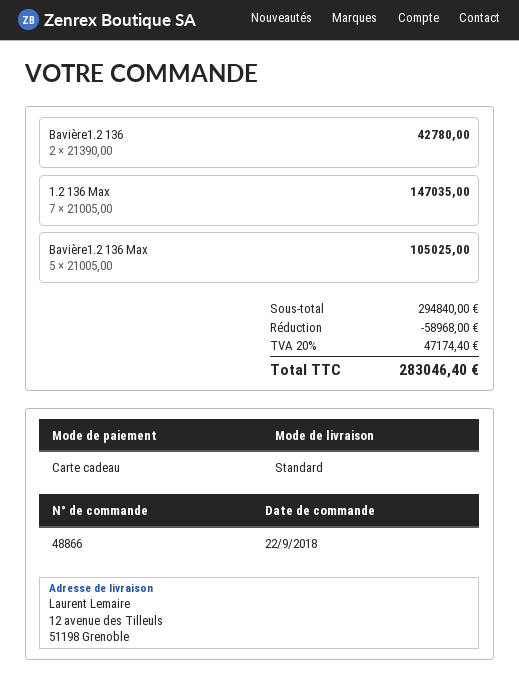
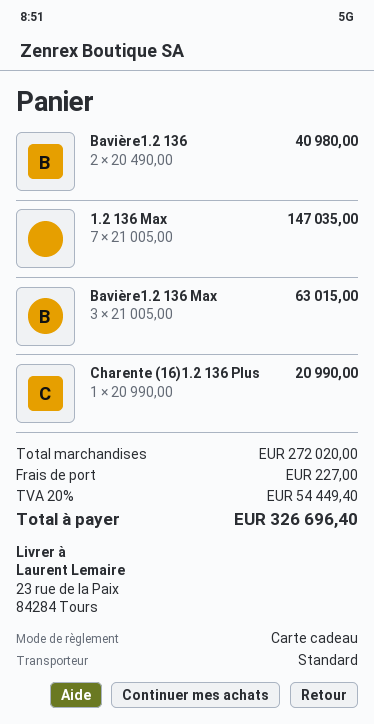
ship to: 12 avenue des Tilleuls, 51198 Grenoble -> 23 rue de la Paix, 84284 Tours
Bavière1.2 136: 2 x 21390.00 = 42780.00 -> 2 x 20490.00 = 40980.00
Bavière1.2 136 Max: 5 x 21005.00 = 105025.00 -> 3 x 21005.00 = 63015.00
Charente (16)1.2 136 Plus: none -> 1 x 20990.00 = 20990.00
subtotal: 294840.00 -> 272020.00
discount: 58968.00 -> none
shipping: none -> 227.00
tax: 20% = 47174.40 -> 20% = 54449.40
total: 283046.40 -> 326696.40

